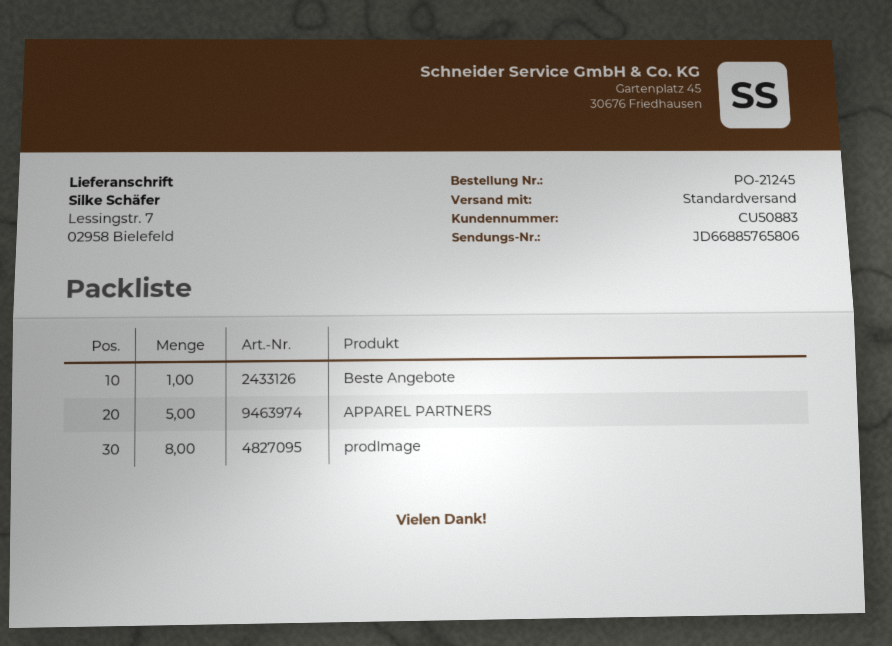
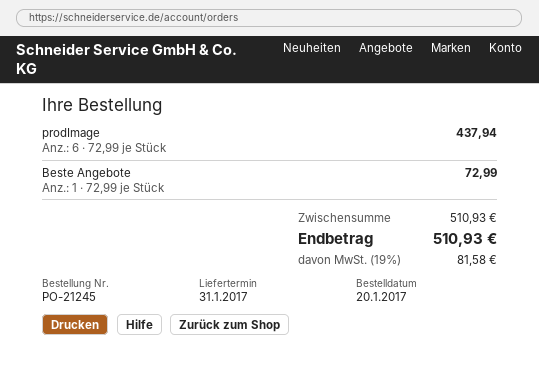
APPAREL PARTNERS: 5 -> none
prodImage: 8 -> 6

